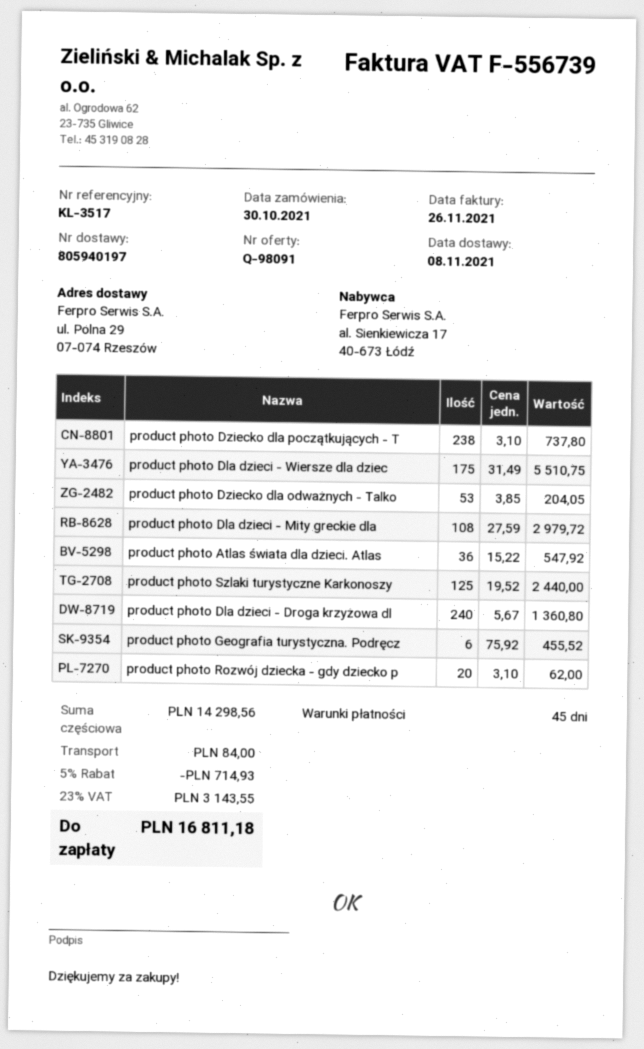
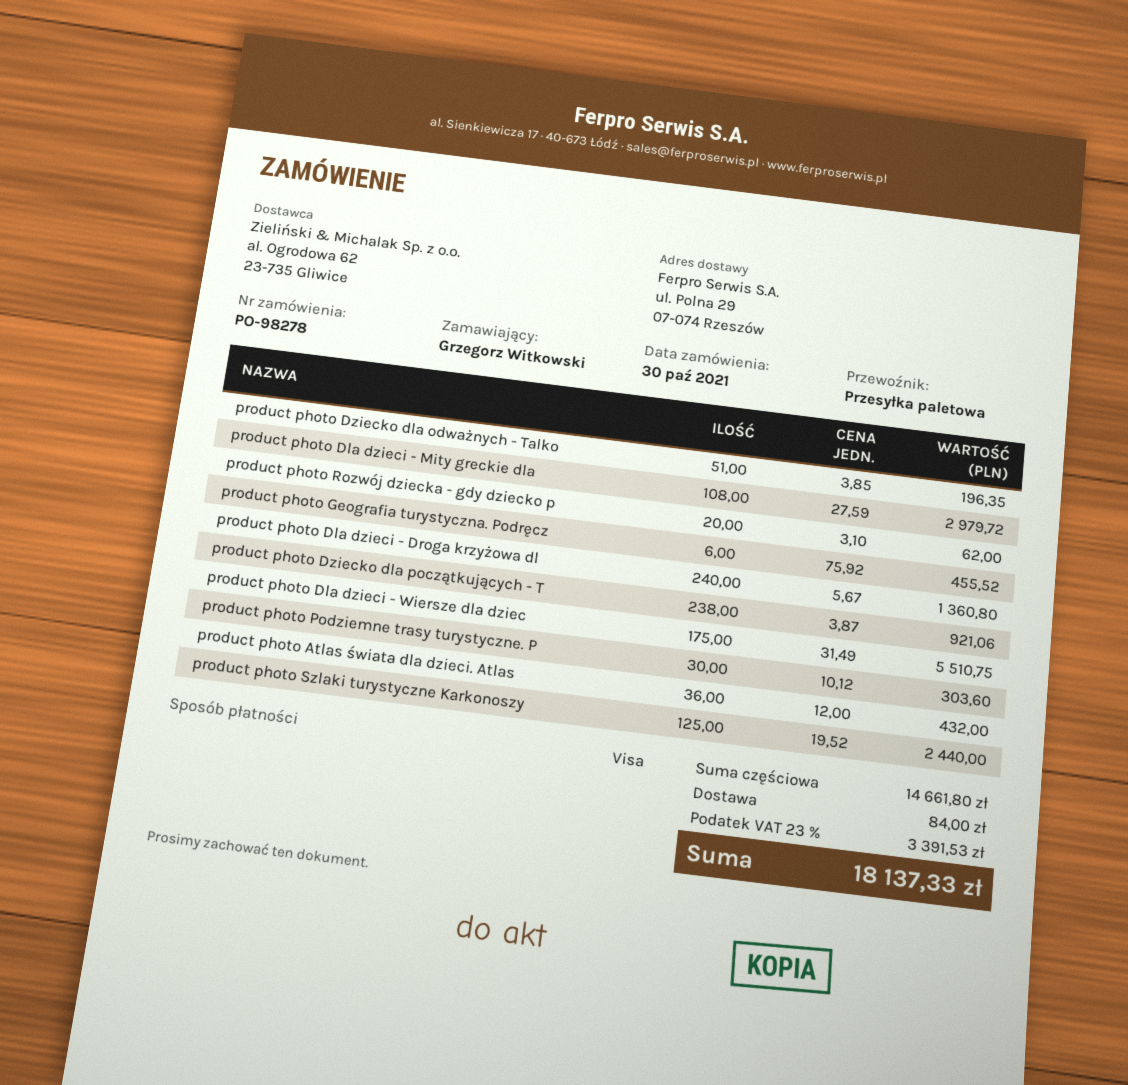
product photo Dziecko dla początkujących - T: 238 x 3.10 = 737.80 -> 238 x 3.87 = 921.06
product photo Dziecko dla odważnych - Talko: 53 x 3.85 = 204.05 -> 51 x 3.85 = 196.35
product photo Atlas świata dla dzieci. Atlas: 36 x 15.22 = 547.92 -> 36 x 12.00 = 432.00
product photo Podziemne trasy turystyczne. P: none -> 30 x 10.12 = 303.60
subtotal: 14298.56 -> 14661.80
discount: 5% = 714.93 -> none
tax: 23% = 3143.55 -> 23% = 3391.53
total: 16811.18 -> 18137.33

